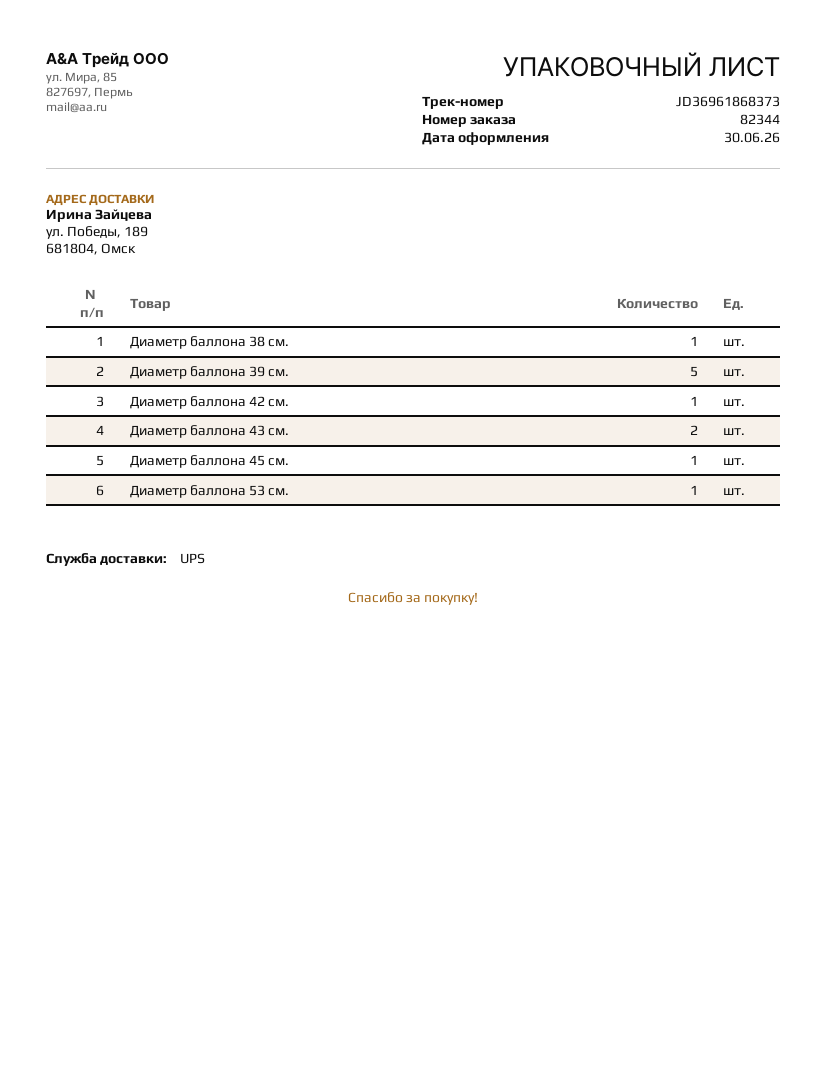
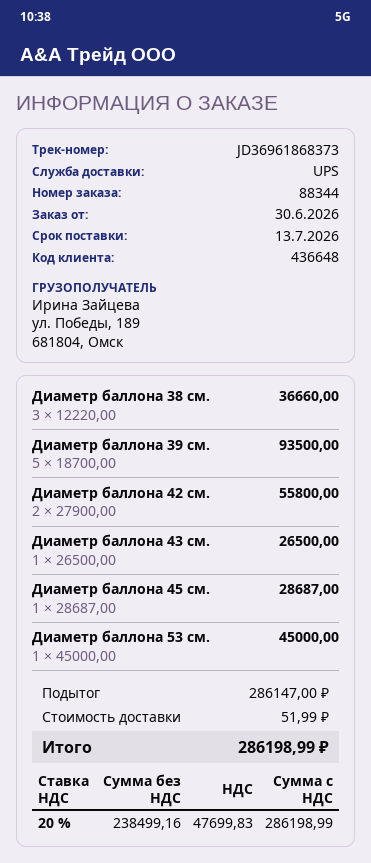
order number: 82344 -> 88344
Диаметр баллона 38 см.: 1 -> 3
Диаметр баллона 42 см.: 1 -> 2
Диаметр баллона 43 см.: 2 -> 1

